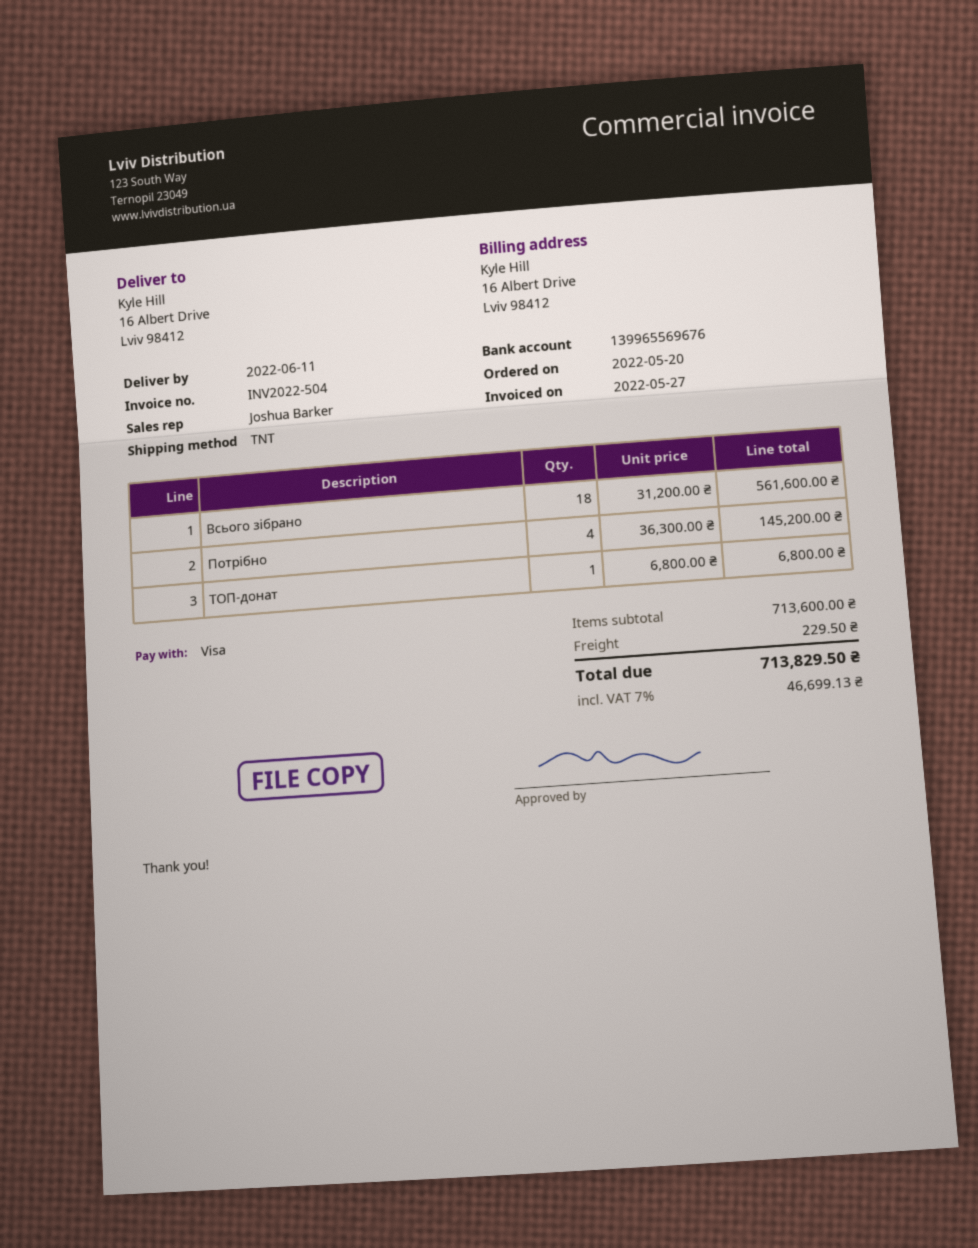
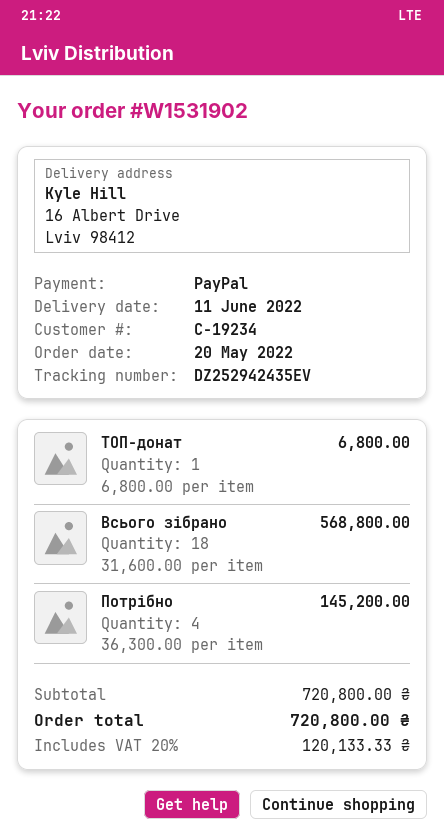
payment method: Visa -> PayPal
Всього зібрано: 18 x 31200.00 = 561600.00 -> 18 x 31600.00 = 568800.00
subtotal: 713600.00 -> 720800.00
shipping: 229.50 -> none
tax: 7% = 46699.13 -> 20% = 120133.33
total: 713829.50 -> 720800.00

